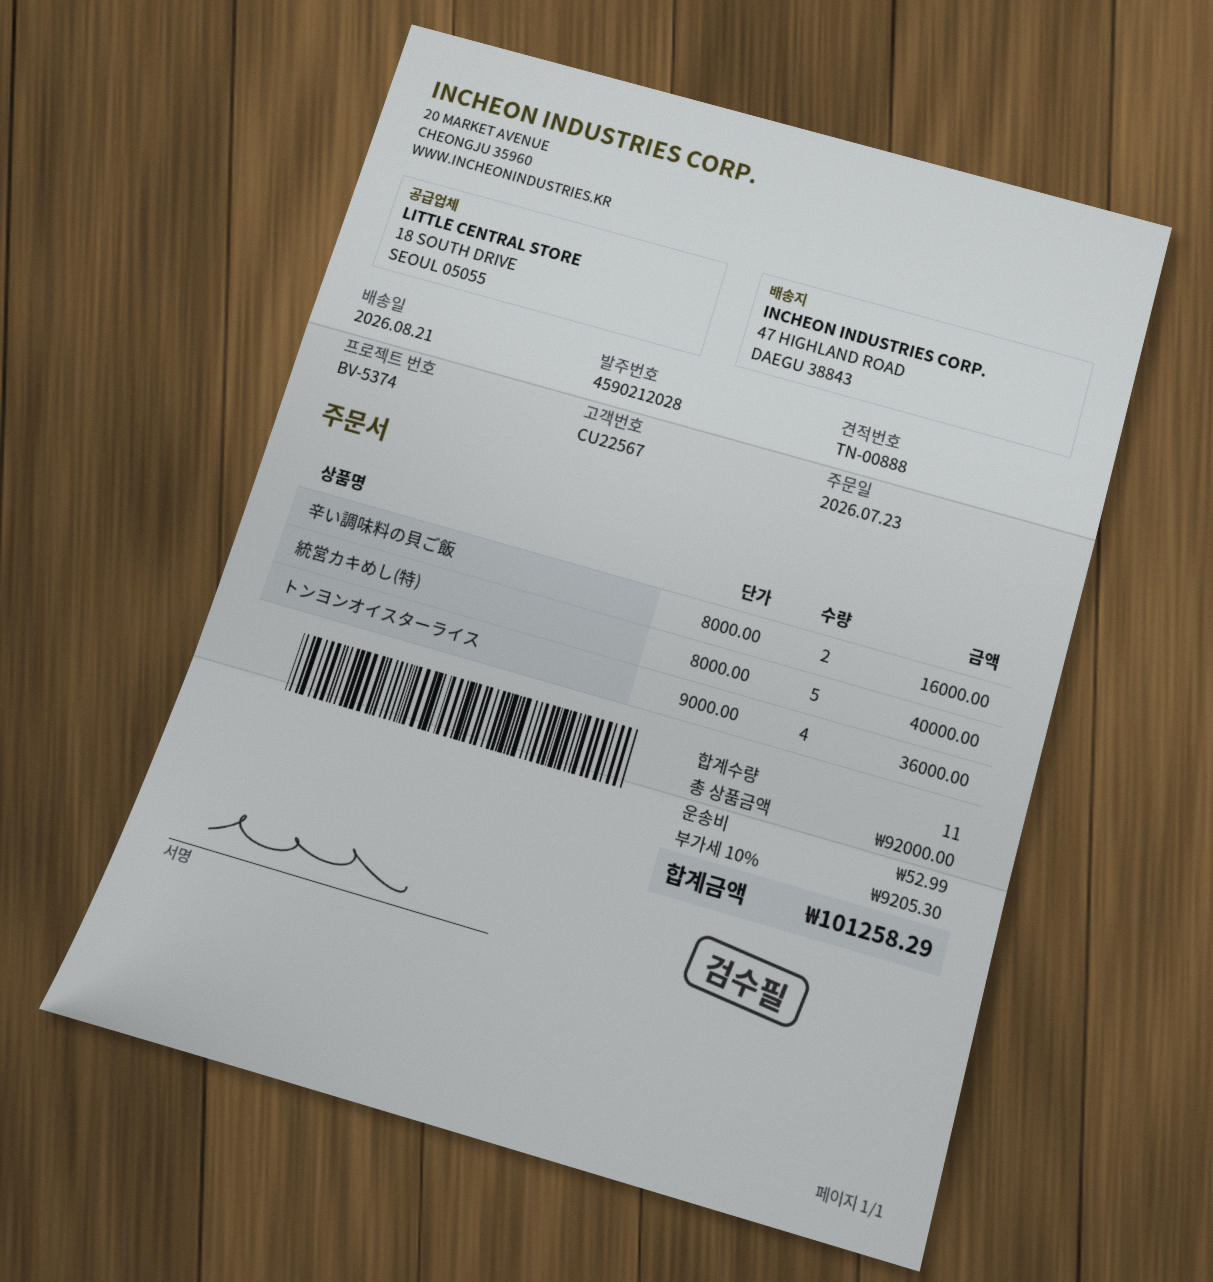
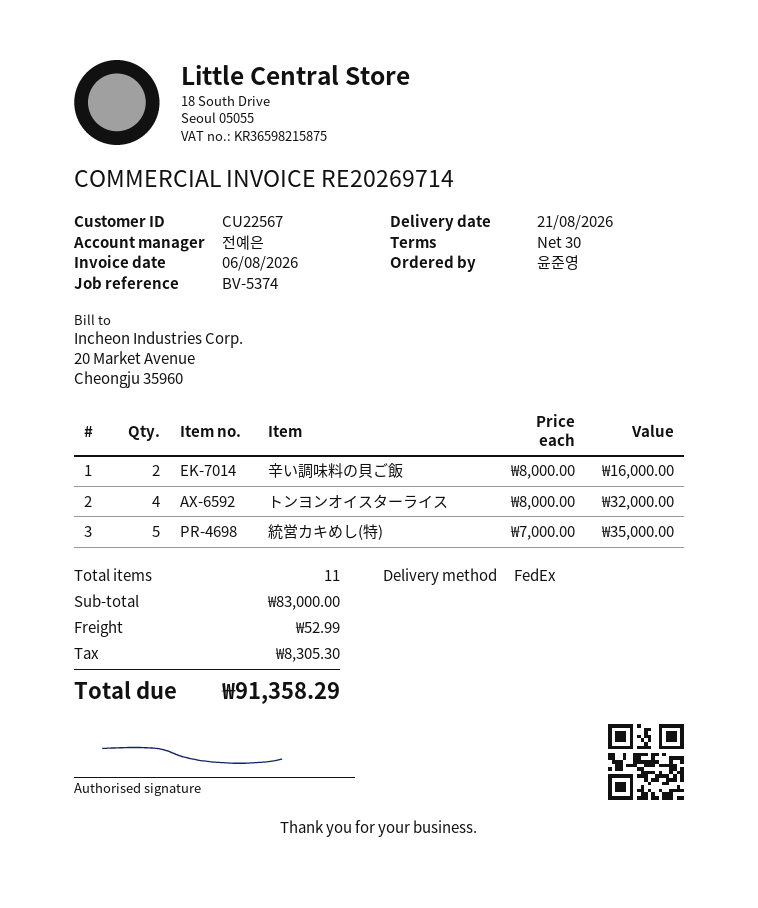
統営カキめし(特): 5 x 8000.00 = 40000.00 -> 5 x 7000.00 = 35000.00
トンヨンオイスターライス: 4 x 9000.00 = 36000.00 -> 4 x 8000.00 = 32000.00
subtotal: 92000.00 -> 83000.00
tax: 9205.30 -> 8305.30
total: 101258.29 -> 91358.29

